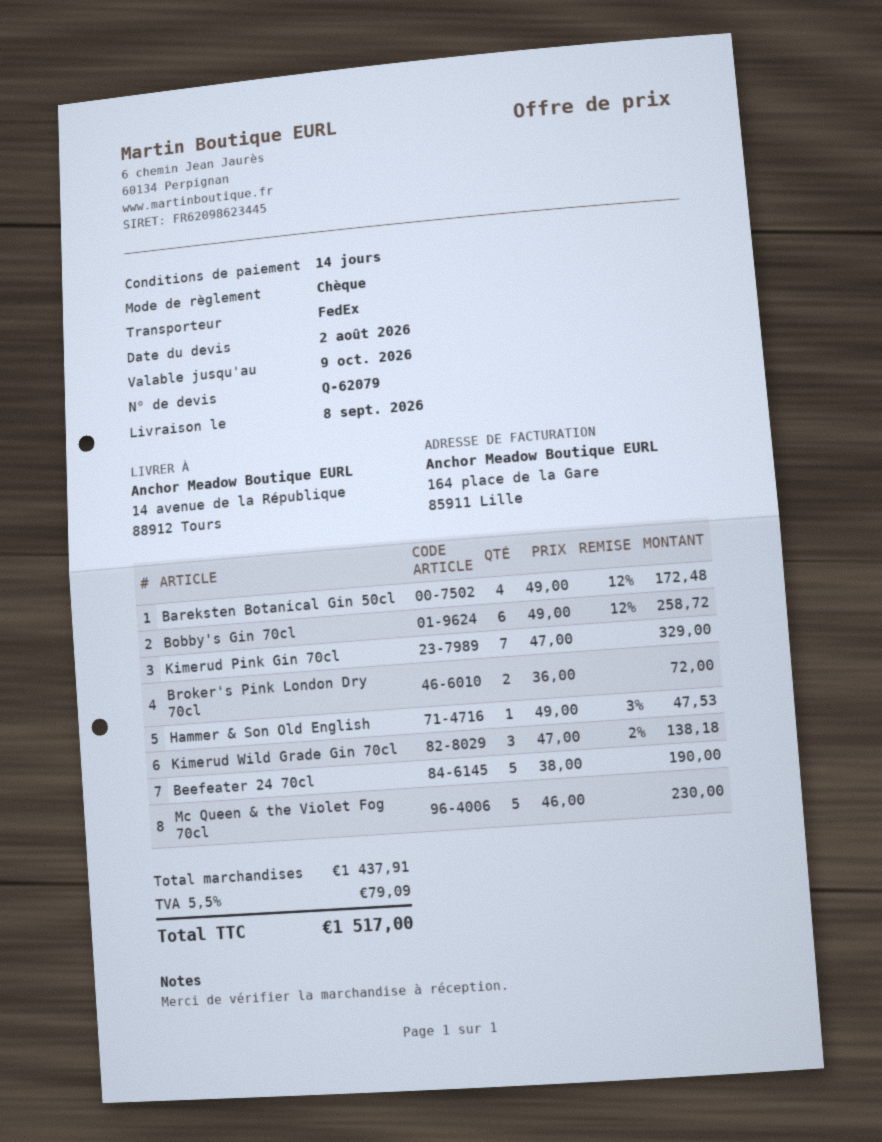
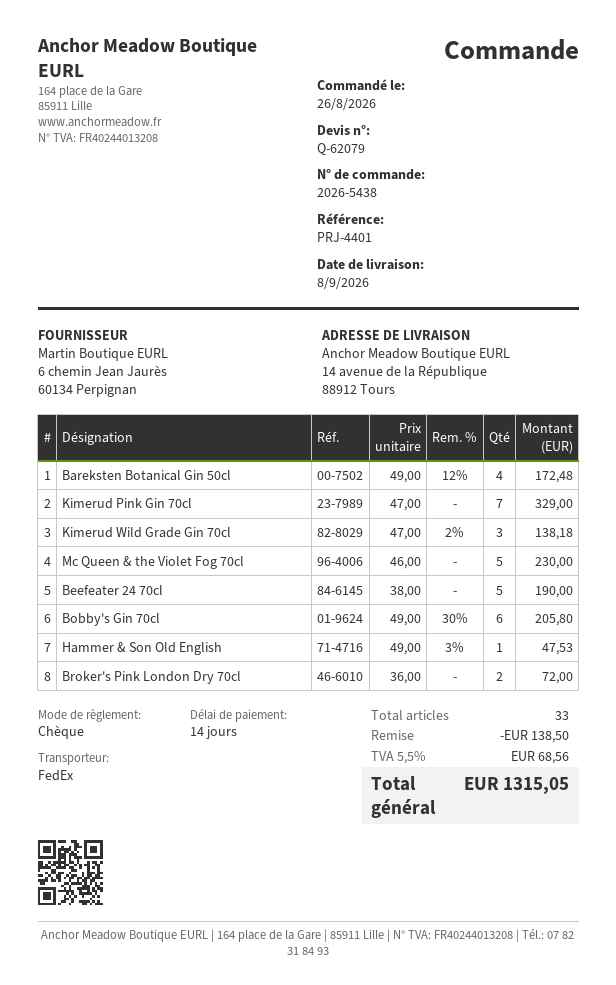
Bobby's Gin 70cl: 6 x 49.00 - 12% = 258.72 -> 6 x 49.00 - 30% = 205.80
discount: none -> 138.50
tax: 5.5% = 79.09 -> 5.5% = 68.56
total: 1517.00 -> 1315.05

